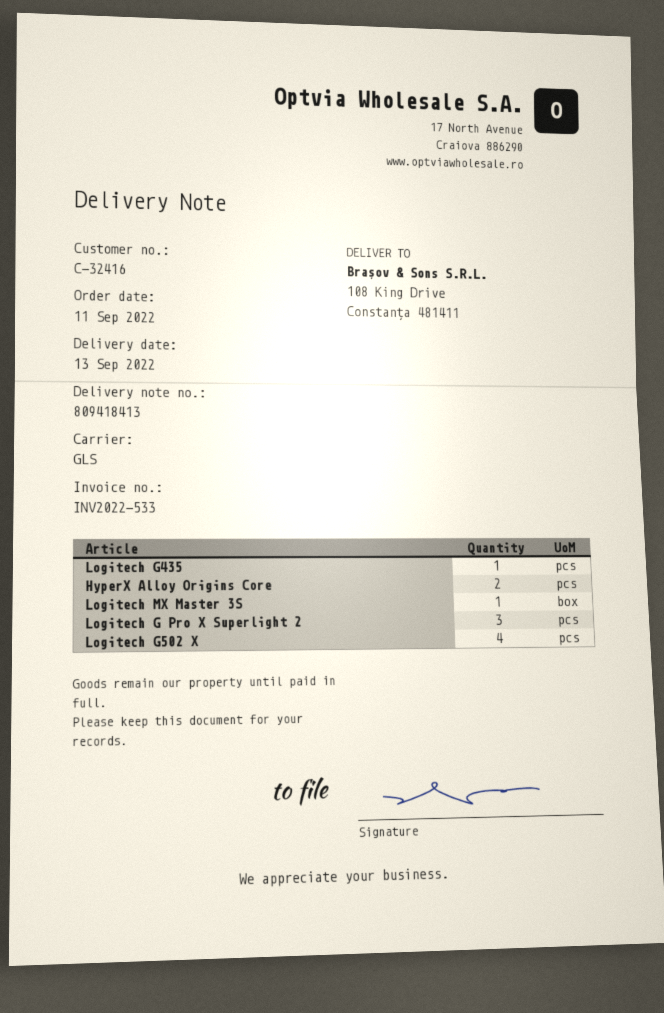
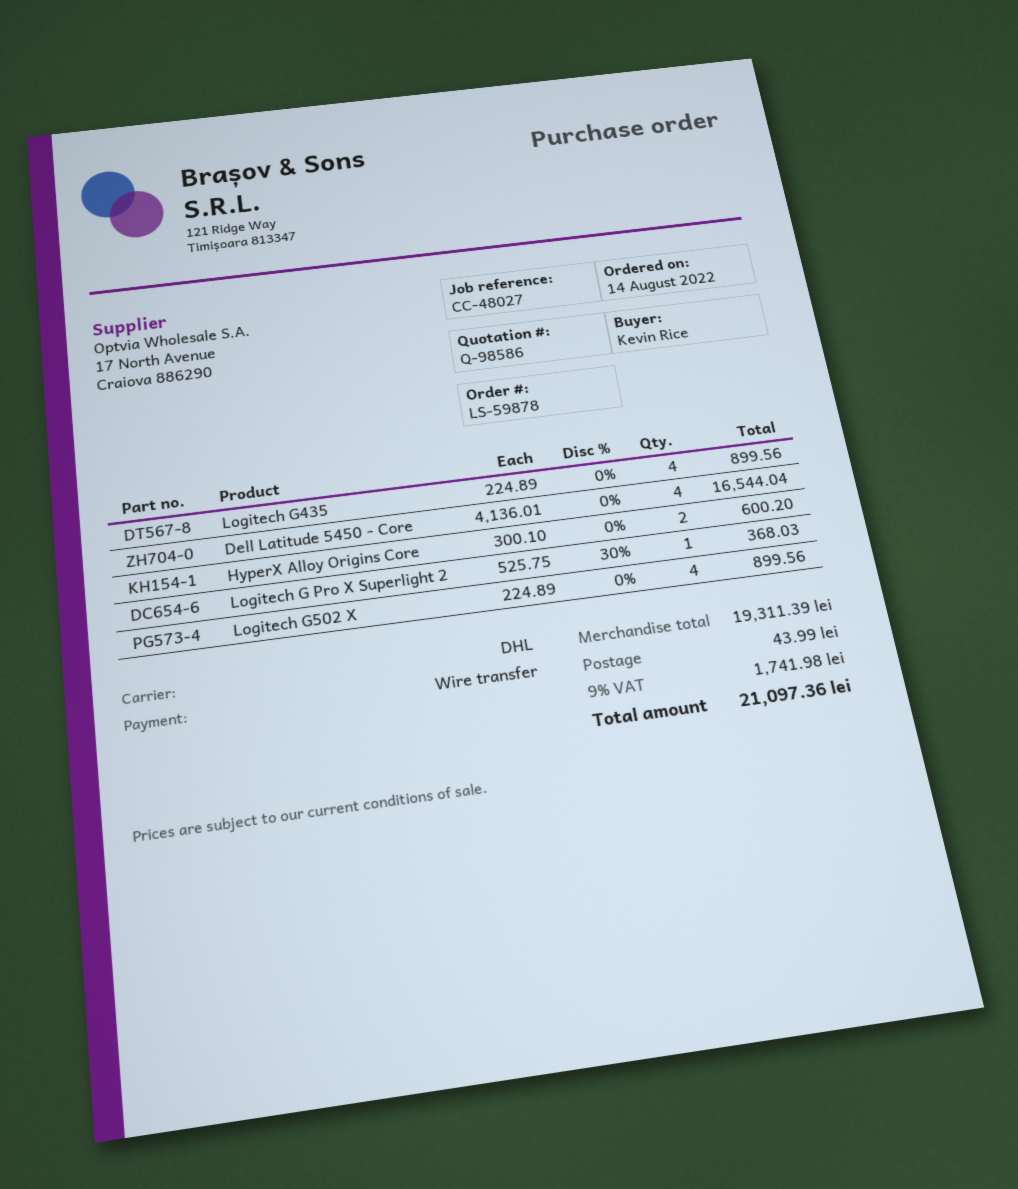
order date: 2022-09-11 -> 2022-08-14
shipping method: GLS -> DHL
Logitech G435: 1 -> 4
Logitech MX Master 3S: 1 -> none
Logitech G Pro X Superlight 2: 3 -> 1
Dell Latitude 5450 - Core: none -> 4

